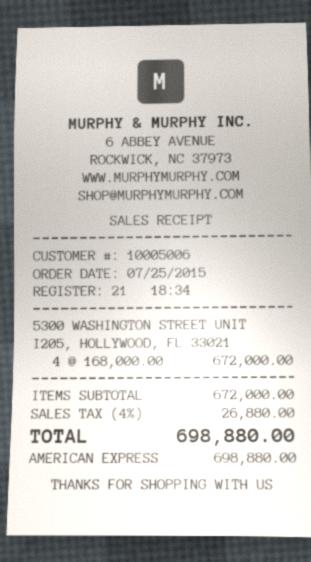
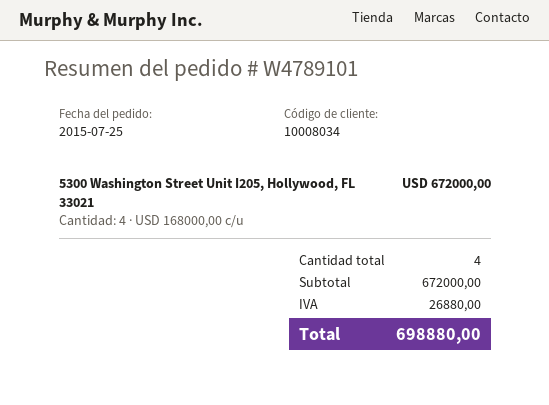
customer number: 10005006 -> 10008034

